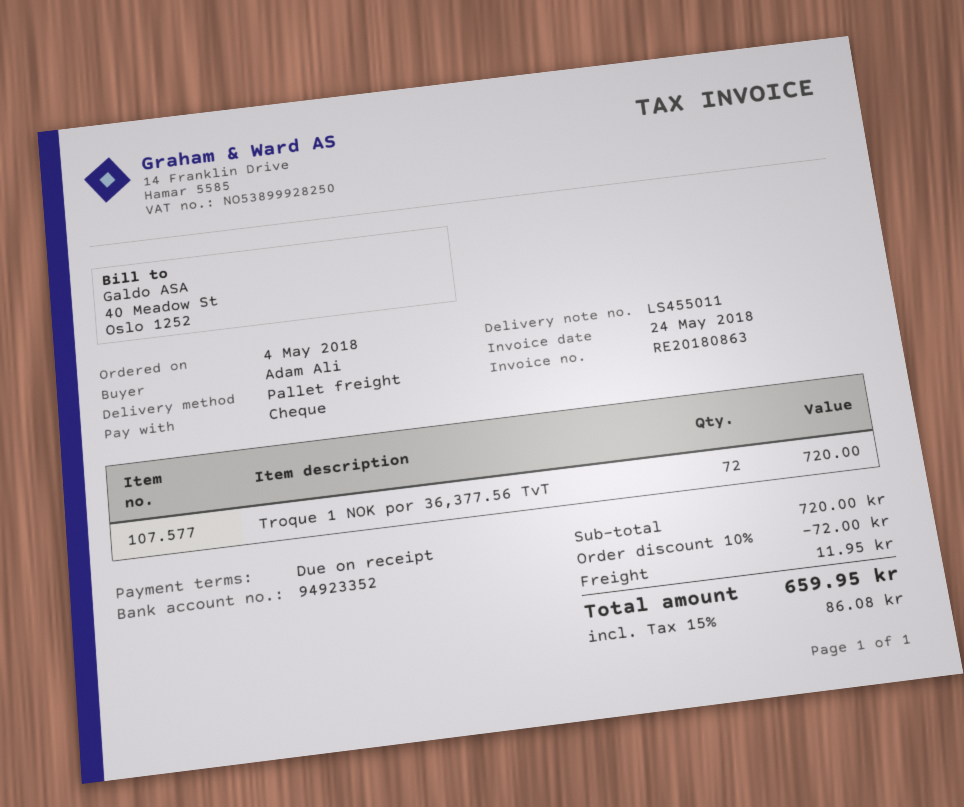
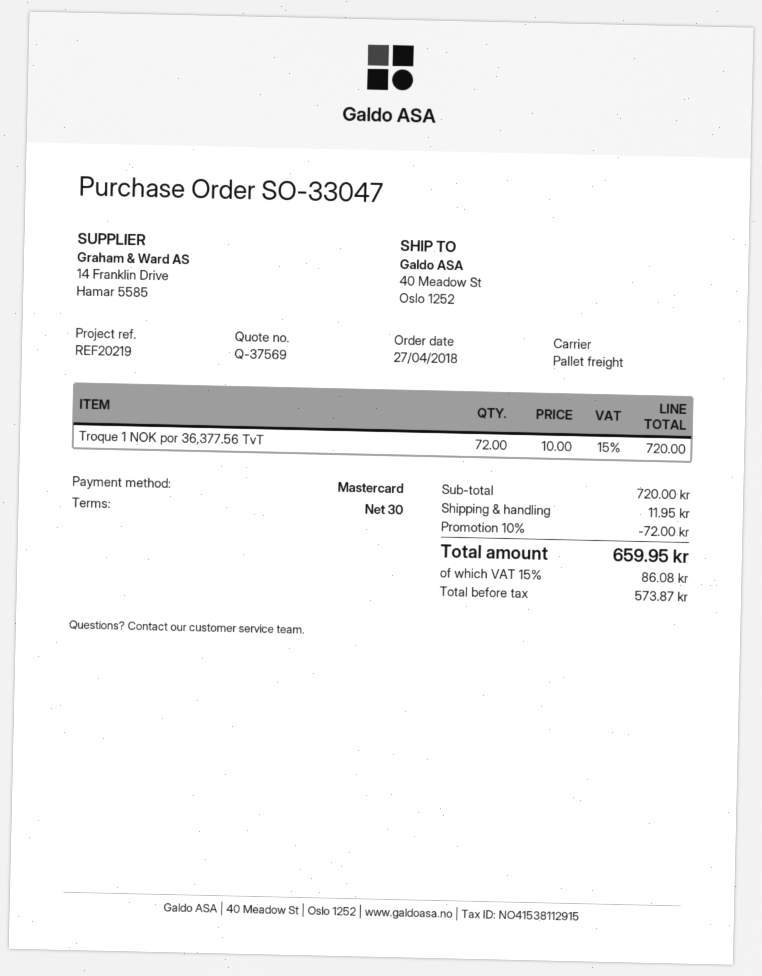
order date: 2018-05-04 -> 2018-04-27
payment terms: on receipt -> 30 days
payment method: cheque -> Mastercard

